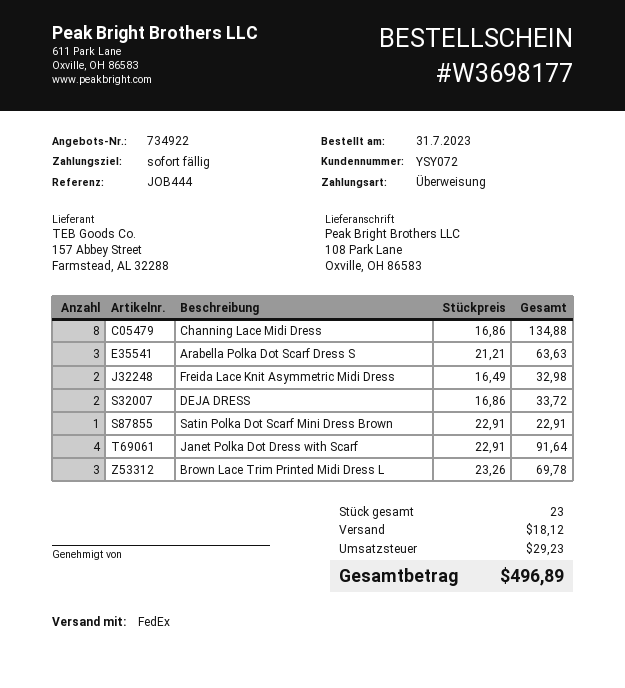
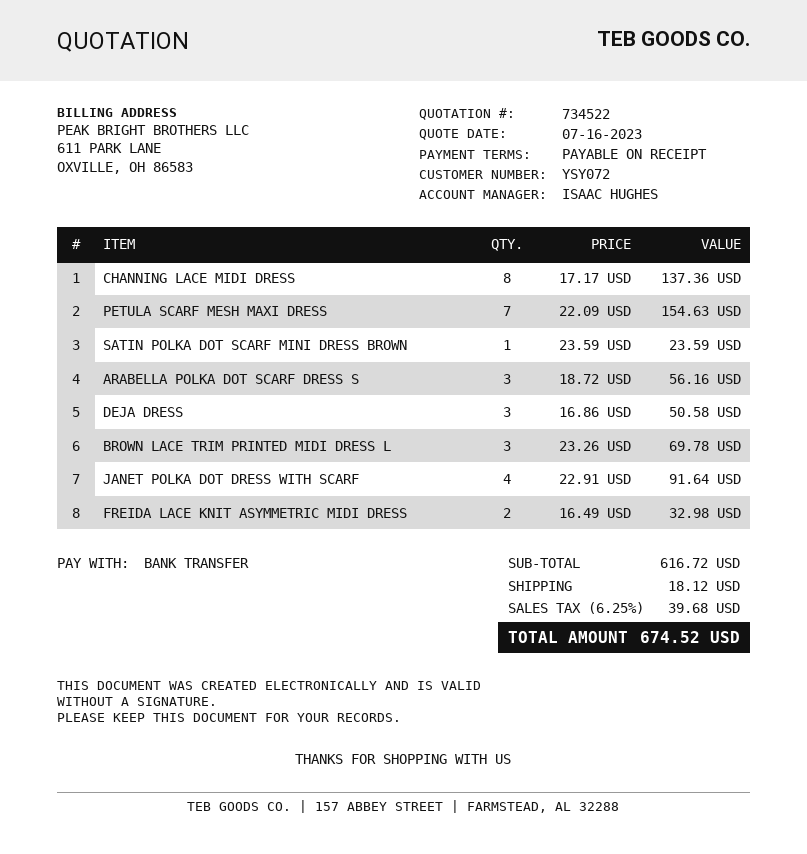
quote number: 734922 -> 734522
Channing Lace Midi Dress: 8 x 16.86 = 134.88 -> 8 x 17.17 = 137.36
Arabella Polka Dot Scarf Dress S: 3 x 21.21 = 63.63 -> 3 x 18.72 = 56.16
DEJA DRESS: 2 x 16.86 = 33.72 -> 3 x 16.86 = 50.58
Satin Polka Dot Scarf Mini Dress Brown: 1 x 22.91 = 22.91 -> 1 x 23.59 = 23.59
PETULA SCARF MESH MAXI DRESS: none -> 7 x 22.09 = 154.63
tax: 29.23 -> 39.68
total: 496.89 -> 674.52

